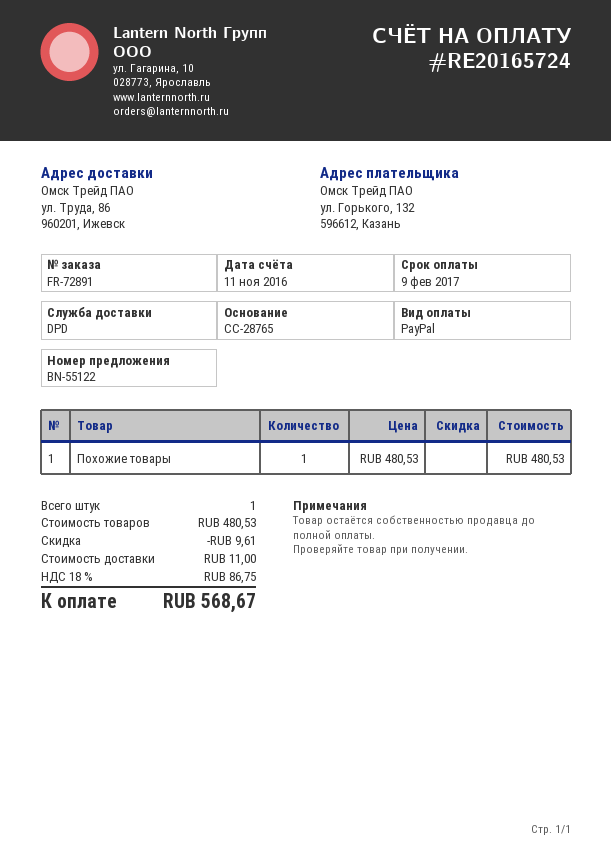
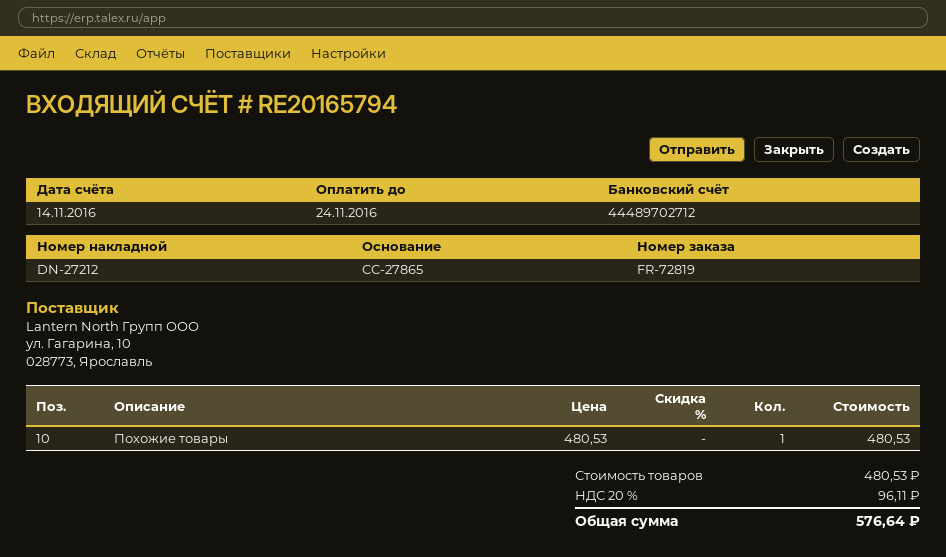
order number: FR-72891 -> FR-72819
invoice number: RE20165724 -> RE20165794
invoice date: 2016-11-11 -> 2016-11-14
due date: 2017-02-09 -> 2016-11-24
reference: CC-28765 -> CC-27865
discount: 9.61 -> none
shipping: 11.00 -> none
tax: 18% = 86.75 -> 20% = 96.11
total: 568.67 -> 576.64

